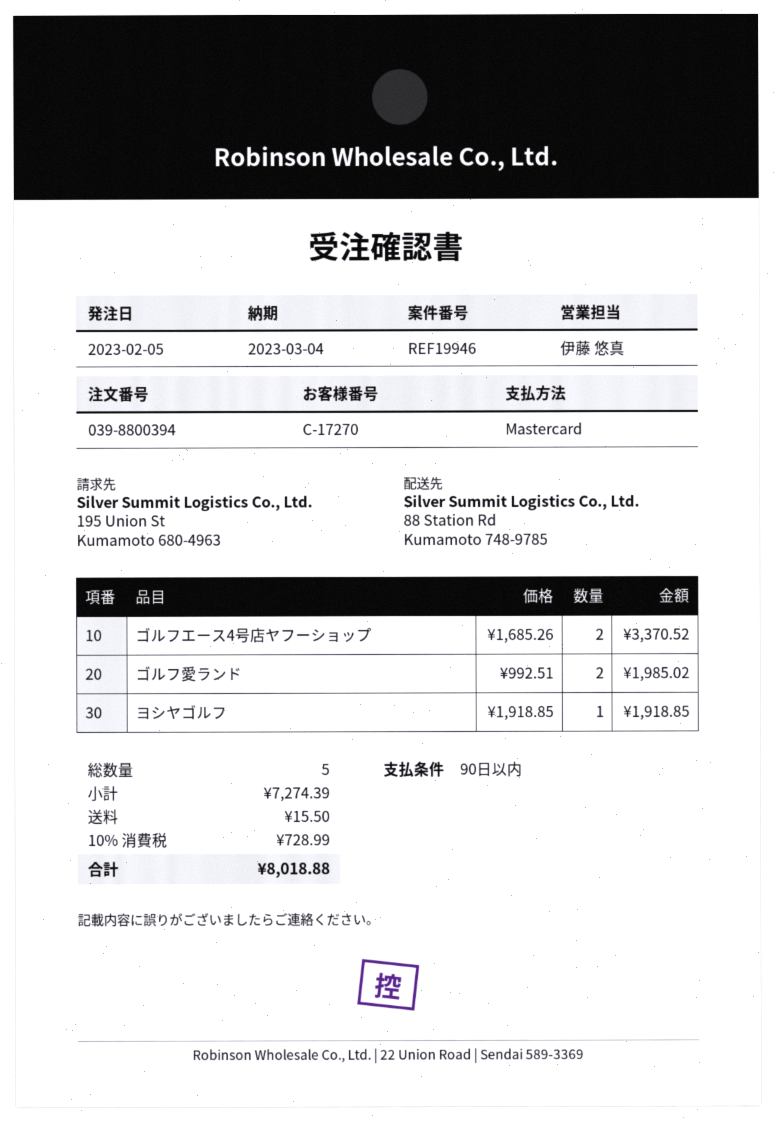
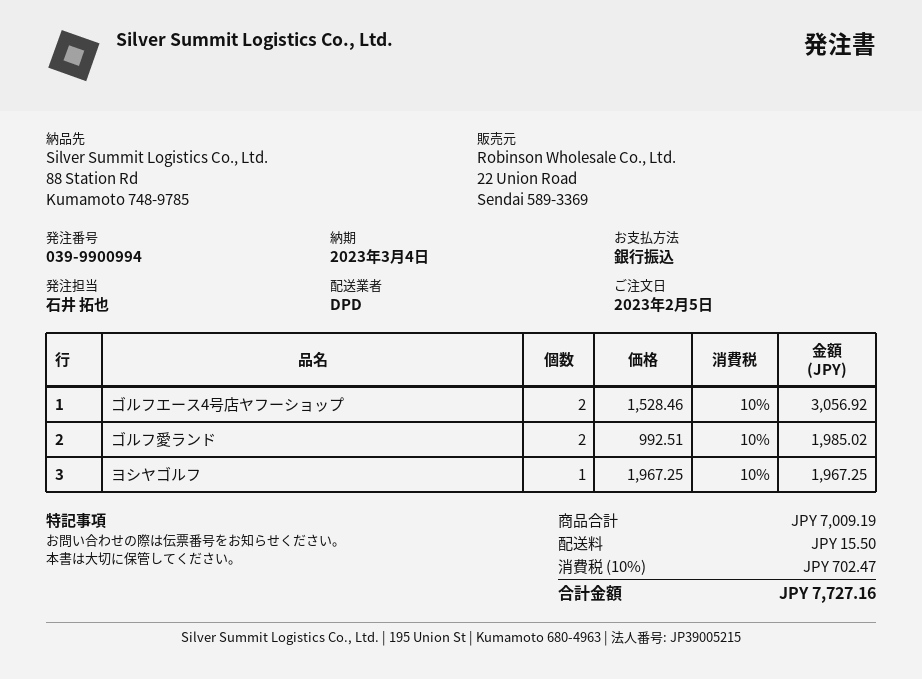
order number: 039-8800394 -> 039-9900994
payment method: Mastercard -> bank transfer
ゴルフエース4号店ヤフーショップ: 2 x 1685.26 = 3370.52 -> 2 x 1528.46 = 3056.92
ヨシヤゴルフ: 1 x 1918.85 = 1918.85 -> 1 x 1967.25 = 1967.25
subtotal: 7274.39 -> 7009.19
tax: 10% = 728.99 -> 10% = 702.47
total: 8018.88 -> 7727.16

